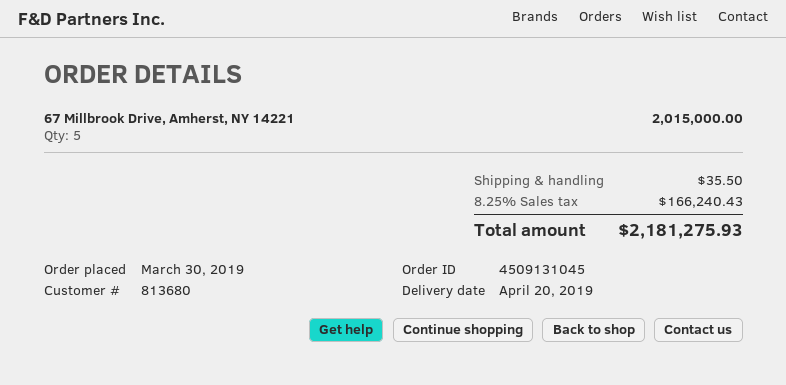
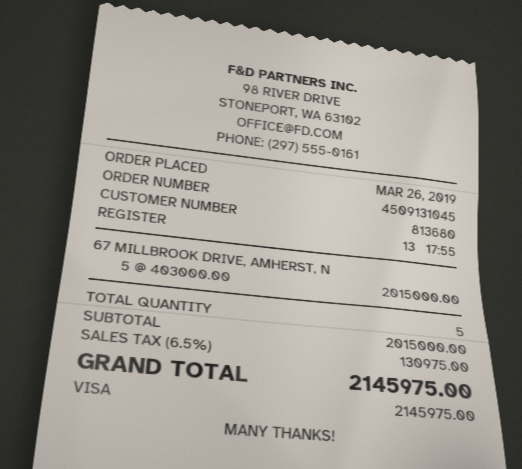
order date: 2019-03-30 -> 2019-03-26
shipping: 35.50 -> none
tax: 8.25% = 166240.43 -> 6.5% = 130975.00
total: 2181275.93 -> 2145975.00

